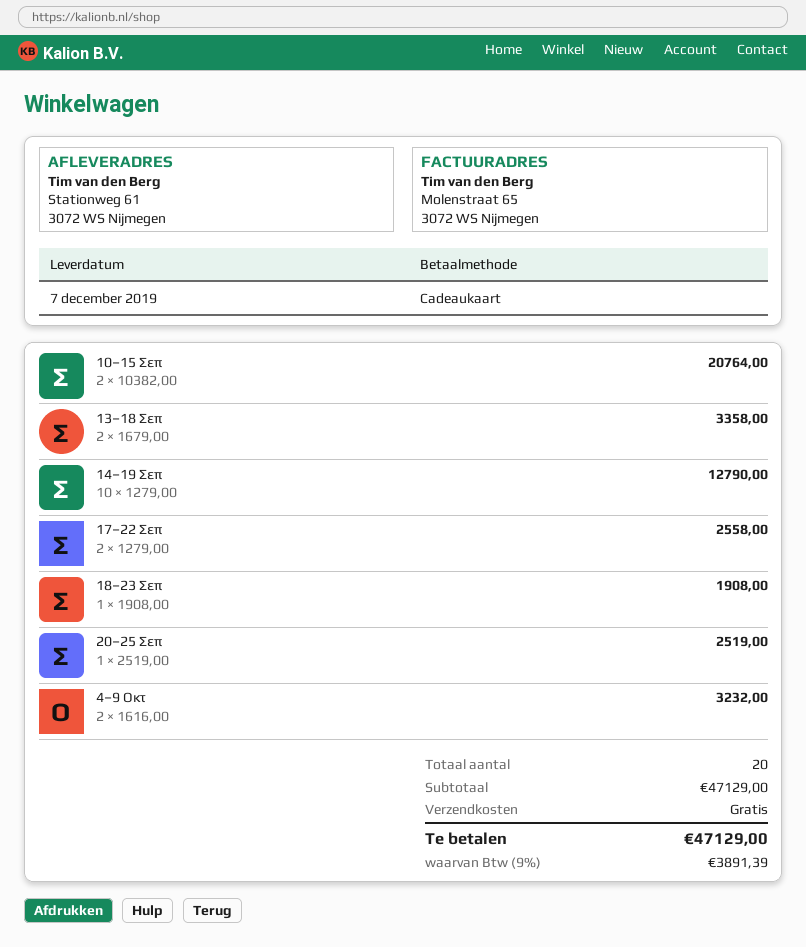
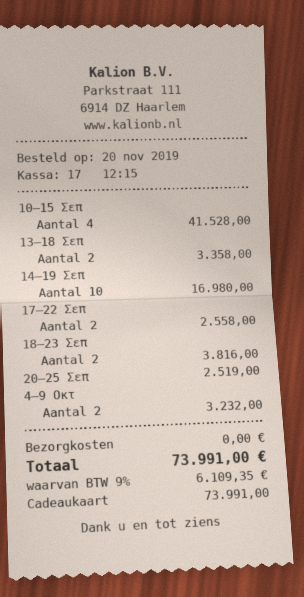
10–15 Σεπ: 2 for 20764.00 -> 4 for 41528.00
14–19 Σεπ: 10 for 12790.00 -> 10 for 16980.00
18–23 Σεπ: 1 for 1908.00 -> 2 for 3816.00
tax: 9% = 3891.39 -> 9% = 6109.35
total: 47129.00 -> 73991.00

